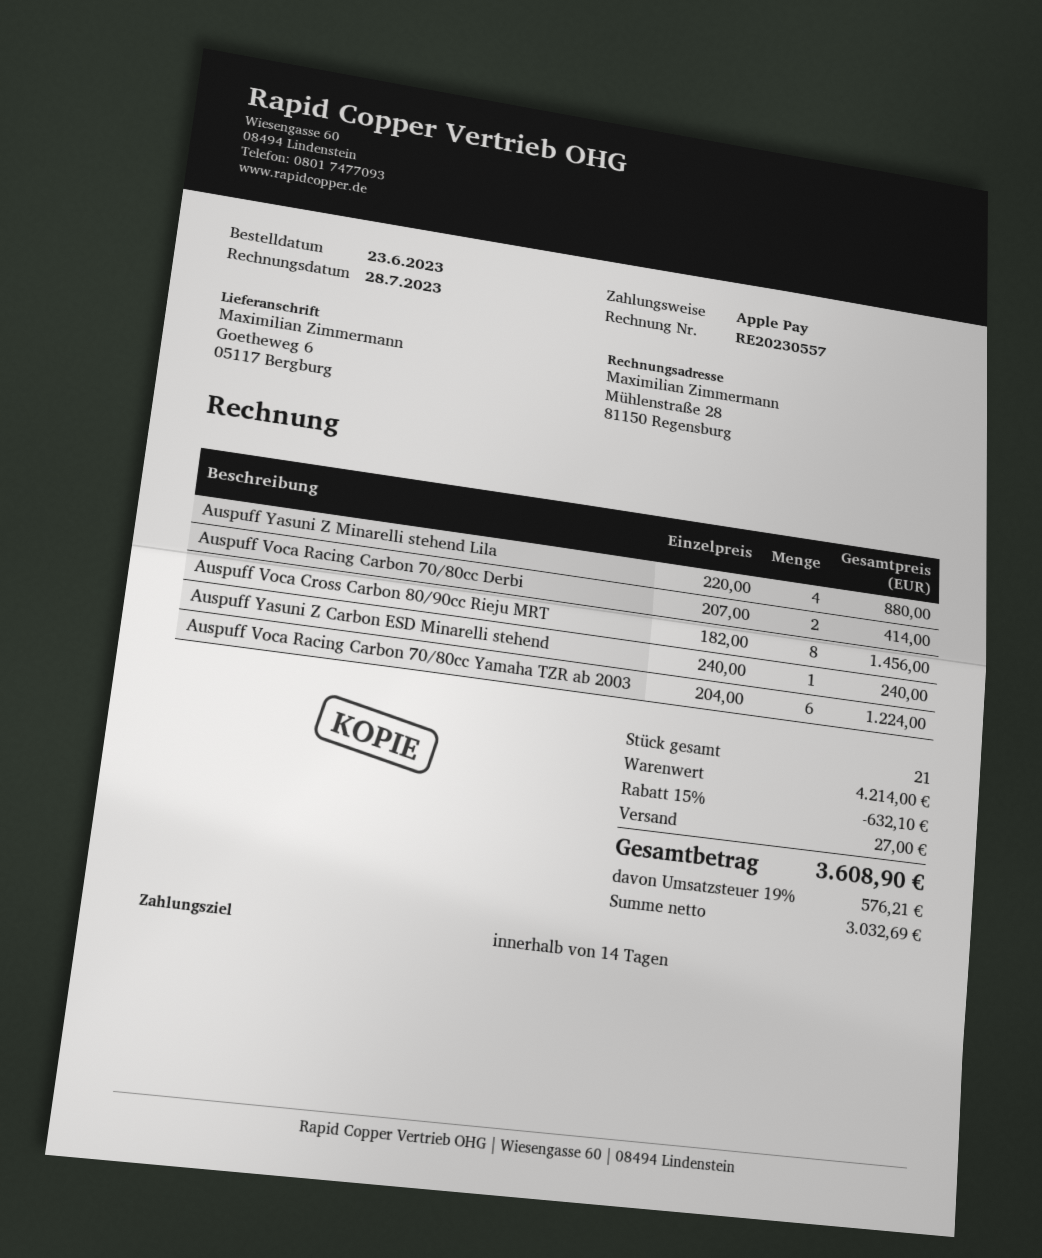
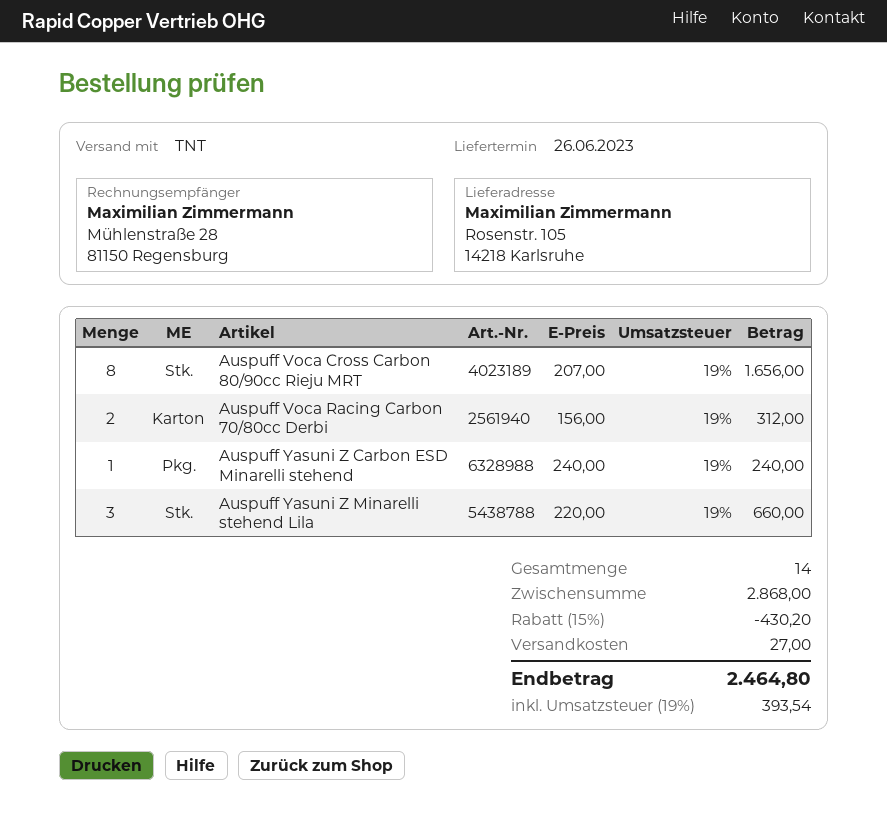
ship to: Goetheweg 6, 05117 Bergburg -> Rosenstr. 105, 14218 Karlsruhe
Auspuff Yasuni Z Minarelli stehend Lila: 4 x 220.00 = 880.00 -> 3 x 220.00 = 660.00
Auspuff Voca Racing Carbon 70/80cc Derbi: 2 x 207.00 = 414.00 -> 2 x 156.00 = 312.00
Auspuff Voca Cross Carbon 80/90cc Rieju MRT: 8 x 182.00 = 1456.00 -> 8 x 207.00 = 1656.00
Auspuff Voca Racing Carbon 70/80cc Yamaha TZR ab 2003: 6 x 204.00 = 1224.00 -> none
total quantity: 21 -> 14
subtotal: 4214.00 -> 2868.00
discount: 15% = 632.10 -> 15% = 430.20
tax: 19% = 576.21 -> 19% = 393.54
total: 3608.90 -> 2464.80

